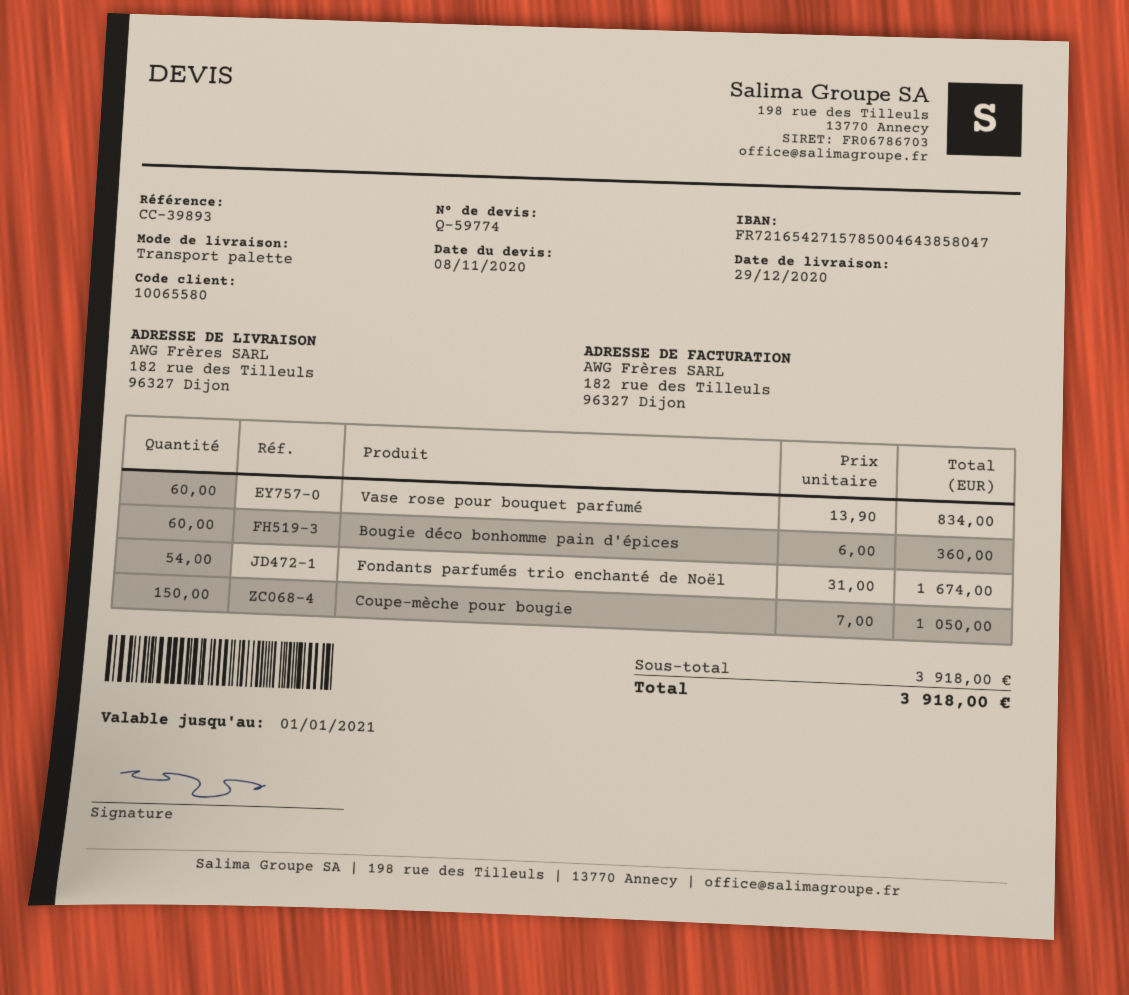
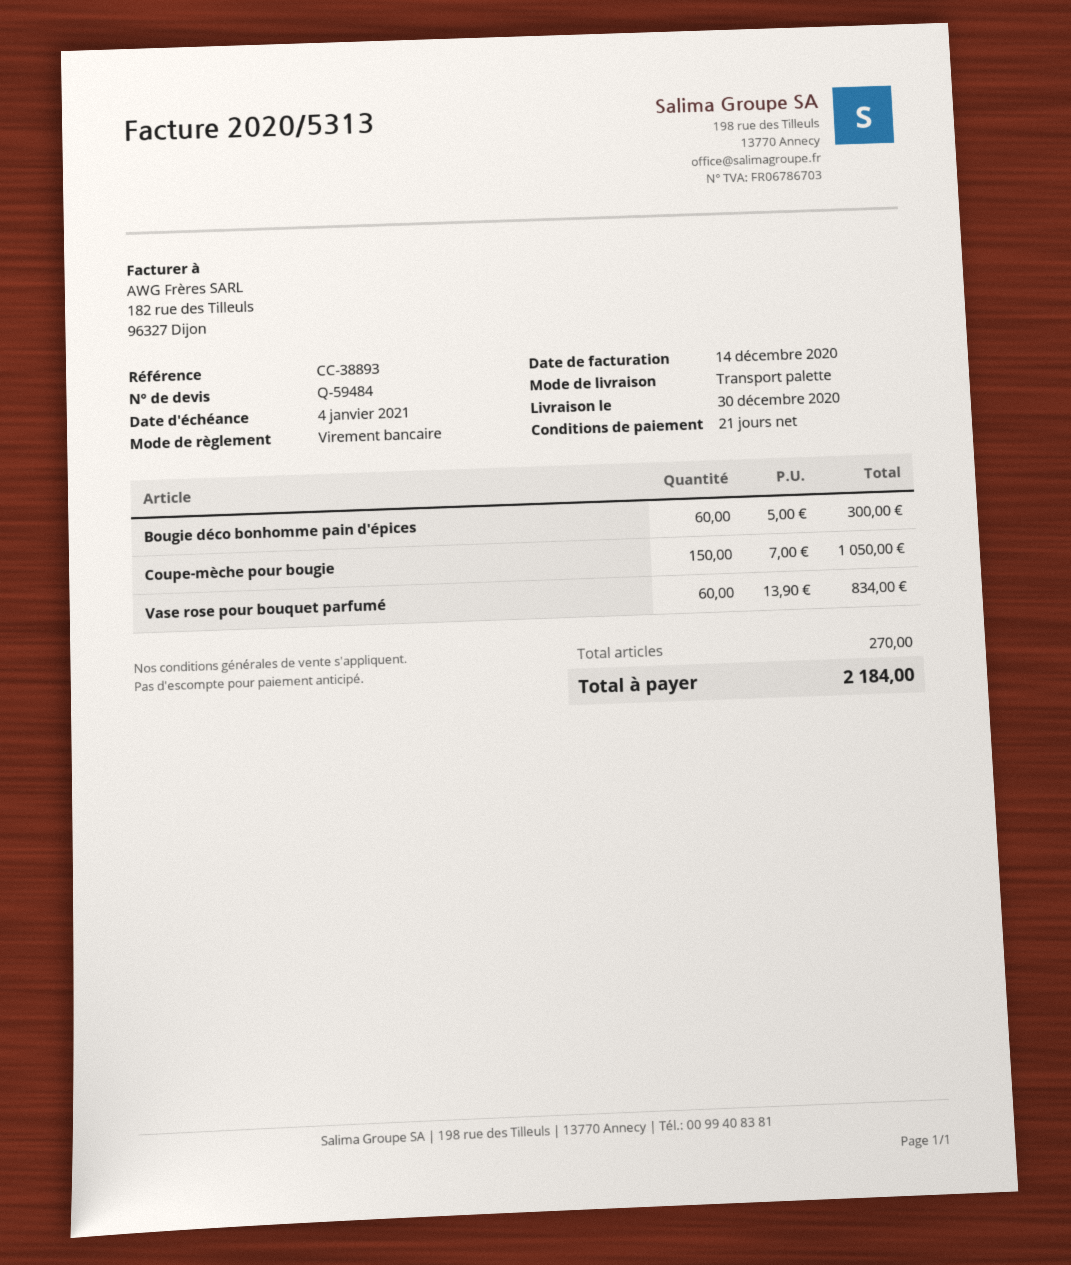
quote number: Q-59774 -> Q-59484
delivery date: 2020-12-29 -> 2020-12-30
reference: CC-39893 -> CC-38893
Bougie déco bonhomme pain d'épices: 60 x 6.00 = 360.00 -> 60 x 5.00 = 300.00
Fondants parfumés trio enchanté de Noël: 54 x 31.00 = 1674.00 -> none
total: 3918.00 -> 2184.00

